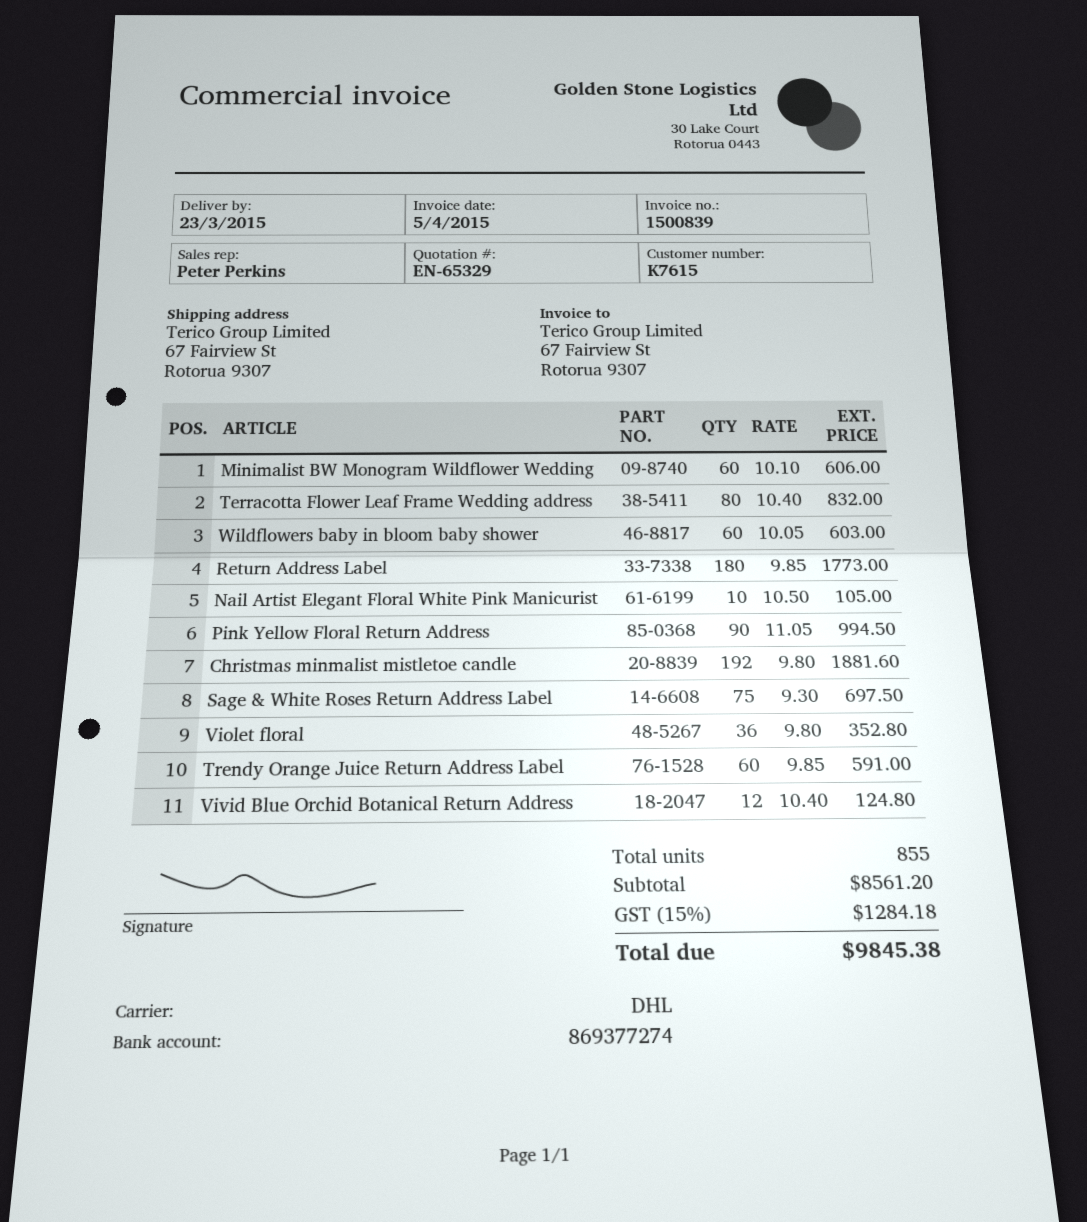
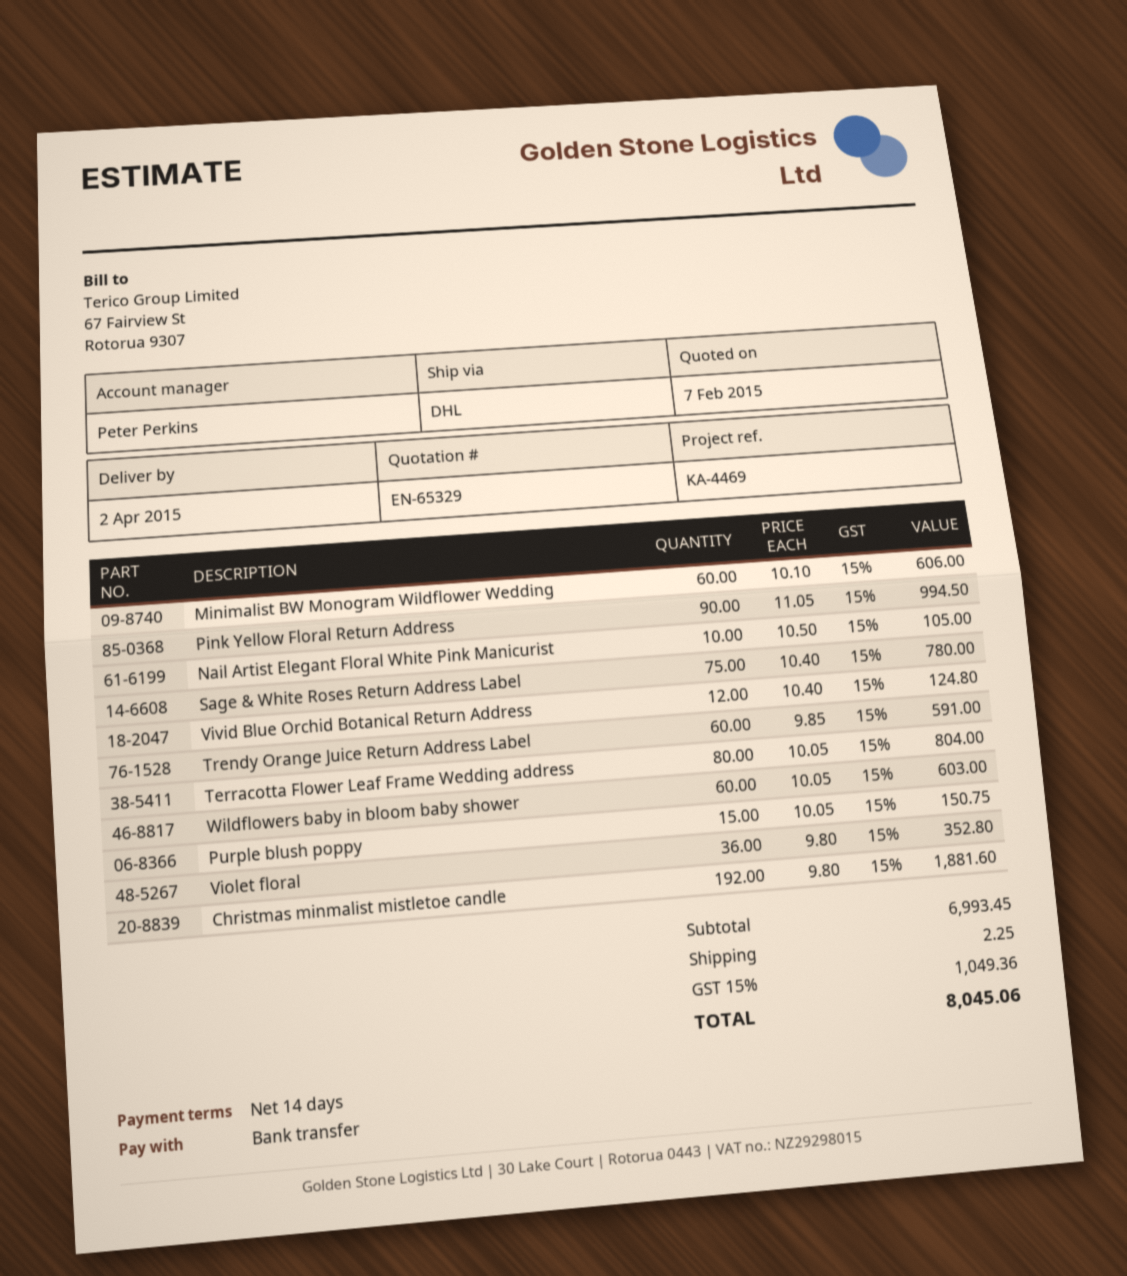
delivery date: 2015-03-23 -> 2015-04-02
Terracotta Flower Leaf Frame Wedding address: 80 x 10.40 = 832.00 -> 80 x 10.05 = 804.00
Return Address Label: 180 x 9.85 = 1773.00 -> none
Sage & White Roses Return Address Label: 75 x 9.30 = 697.50 -> 75 x 10.40 = 780.00
Purple blush poppy: none -> 15 x 10.05 = 150.75
subtotal: 8561.20 -> 6993.45
shipping: none -> 2.25
tax: 15% = 1284.18 -> 15% = 1049.36
total: 9845.38 -> 8045.06

